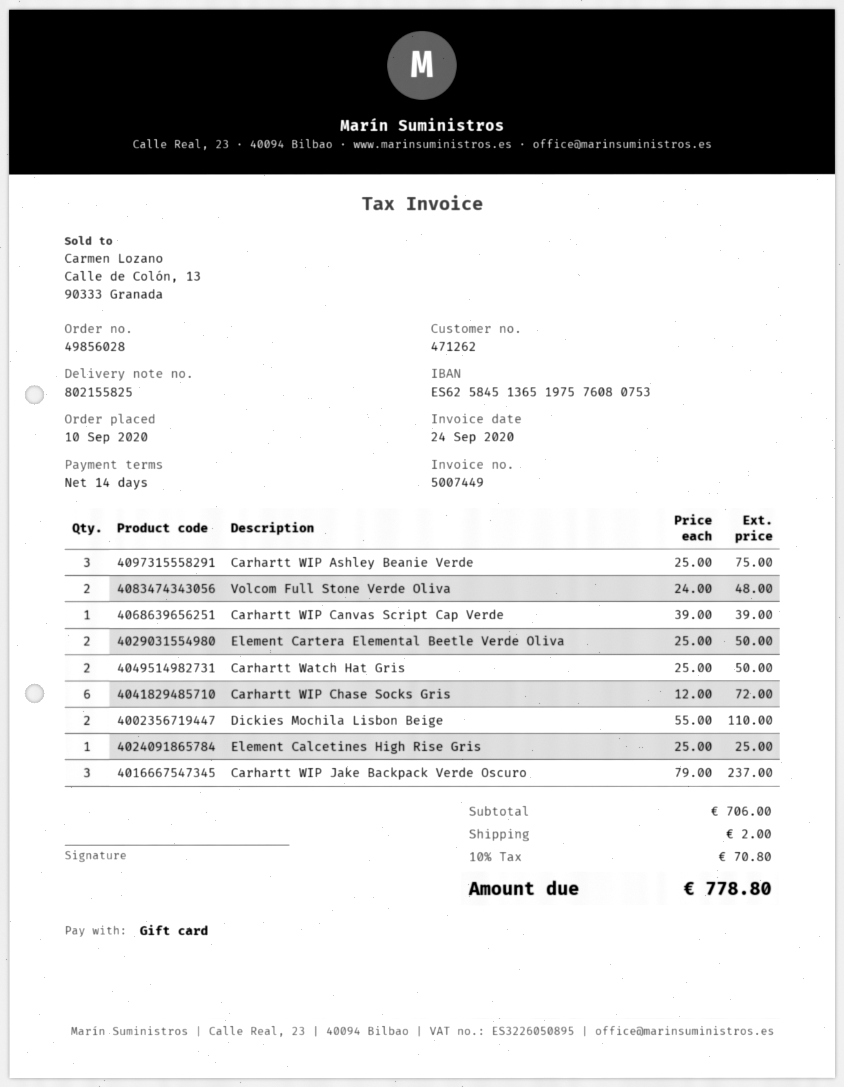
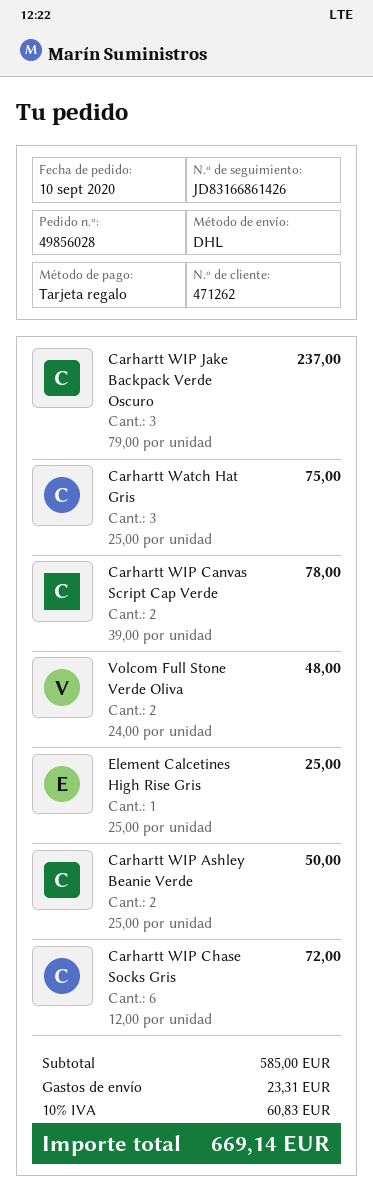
Carhartt WIP Ashley Beanie Verde: 3 x 25.00 = 75.00 -> 2 x 25.00 = 50.00
Carhartt WIP Canvas Script Cap Verde: 1 x 39.00 = 39.00 -> 2 x 39.00 = 78.00
Element Cartera Elemental Beetle Verde Oliva: 2 x 25.00 = 50.00 -> none
Carhartt Watch Hat Gris: 2 x 25.00 = 50.00 -> 3 x 25.00 = 75.00
Dickies Mochila Lisbon Beige: 2 x 55.00 = 110.00 -> none
subtotal: 706.00 -> 585.00
shipping: 2.00 -> 23.31
tax: 10% = 70.80 -> 10% = 60.83
total: 778.80 -> 669.14

